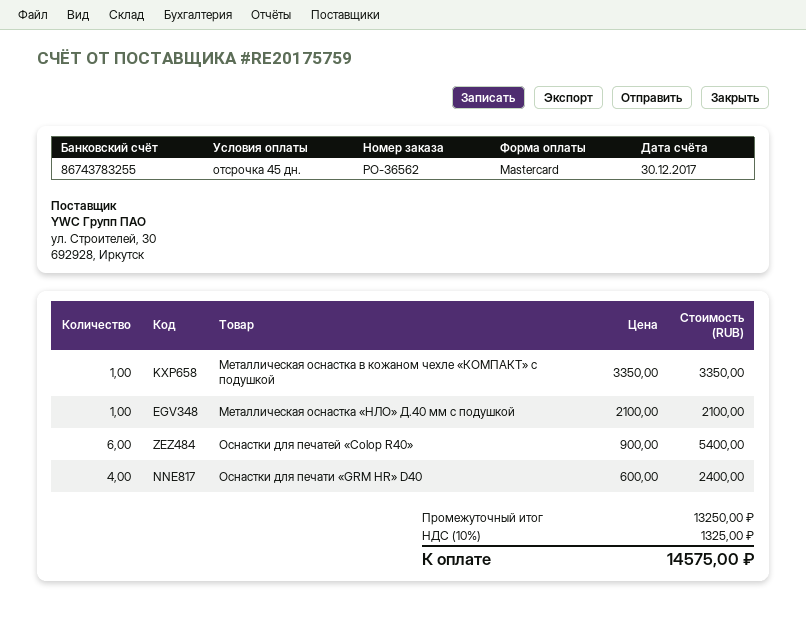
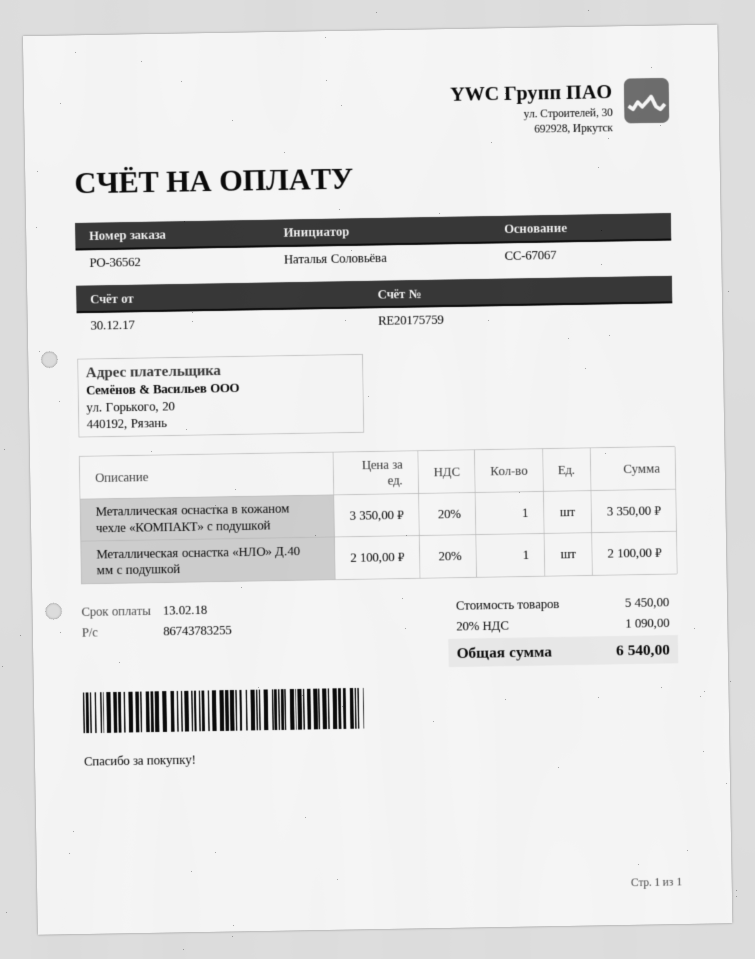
Оснастки для печатей «Colop R40»: 6 x 900.00 = 5400.00 -> none
Оснастки для печати «GRM HR» D40: 4 x 600.00 = 2400.00 -> none
subtotal: 13250.00 -> 5450.00
tax: 10% = 1325.00 -> 20% = 1090.00
total: 14575.00 -> 6540.00

